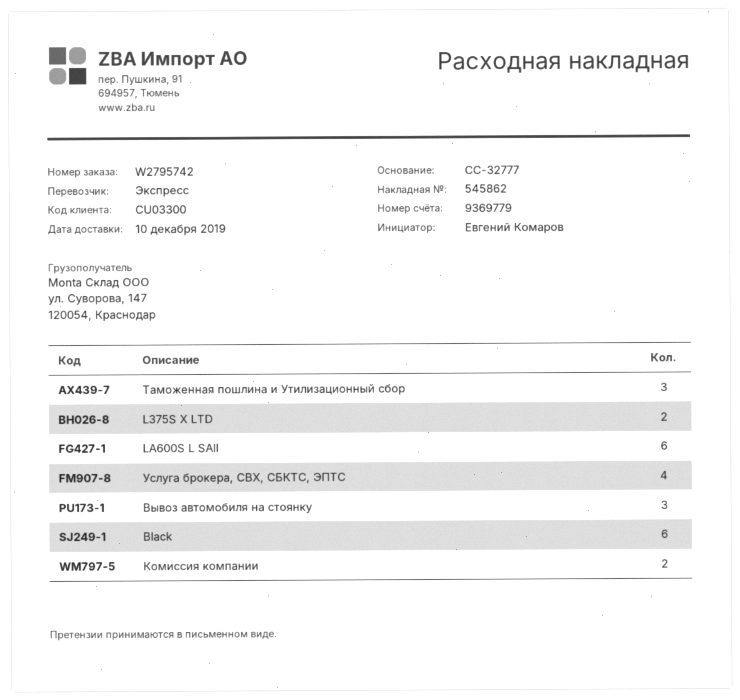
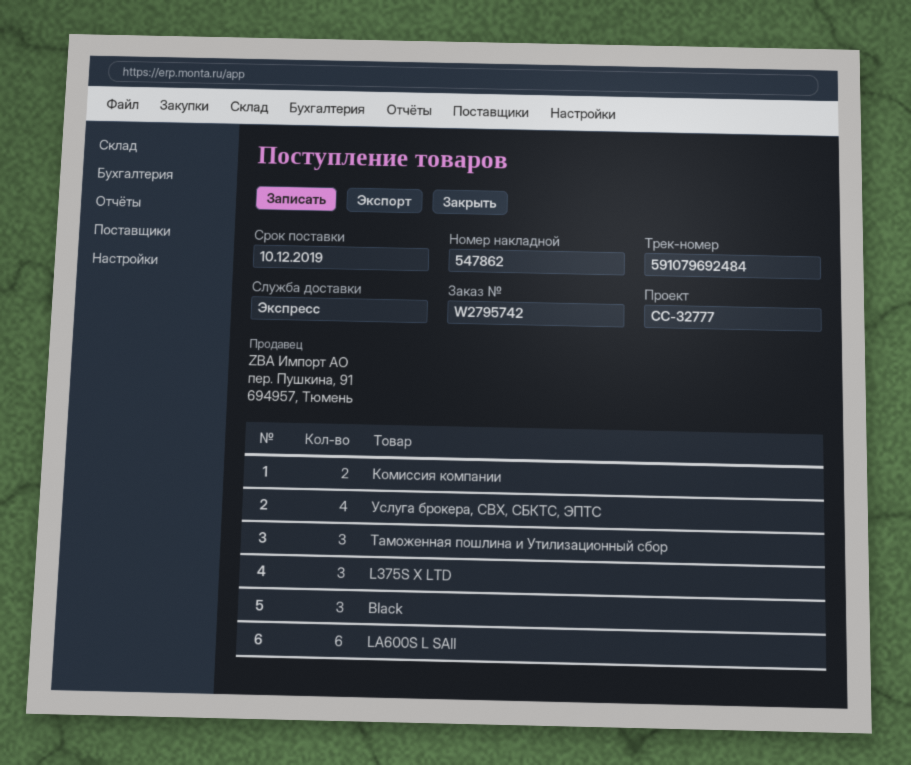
delivery note number: 545862 -> 547862
L375S X LTD: 2 -> 3
Вывоз автомобиля на стоянку: 3 -> none
Black: 6 -> 3

